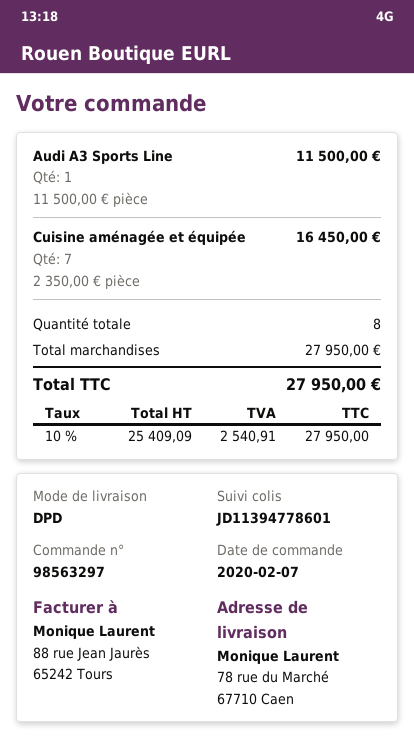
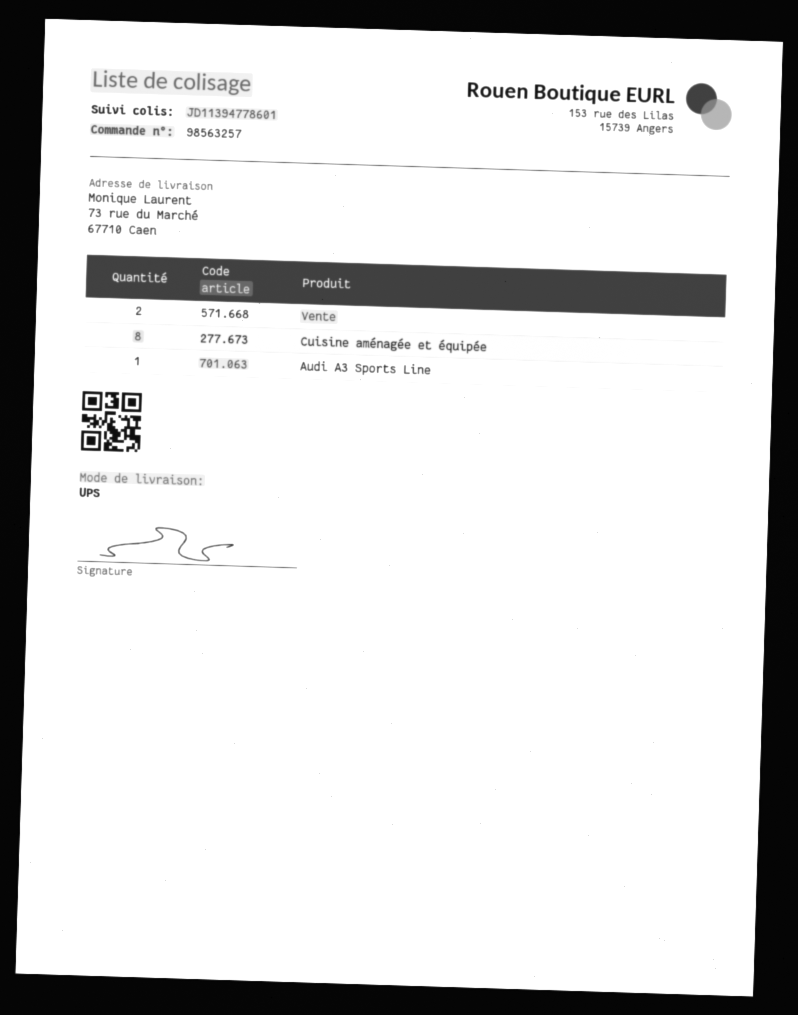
order number: 98563297 -> 98563257
shipping method: DPD -> UPS
ship to: 78 rue du Marché, 67710 Caen -> 73 rue du Marché, 67710 Caen
Cuisine aménagée et équipée: 7 -> 8
Vente: none -> 2

